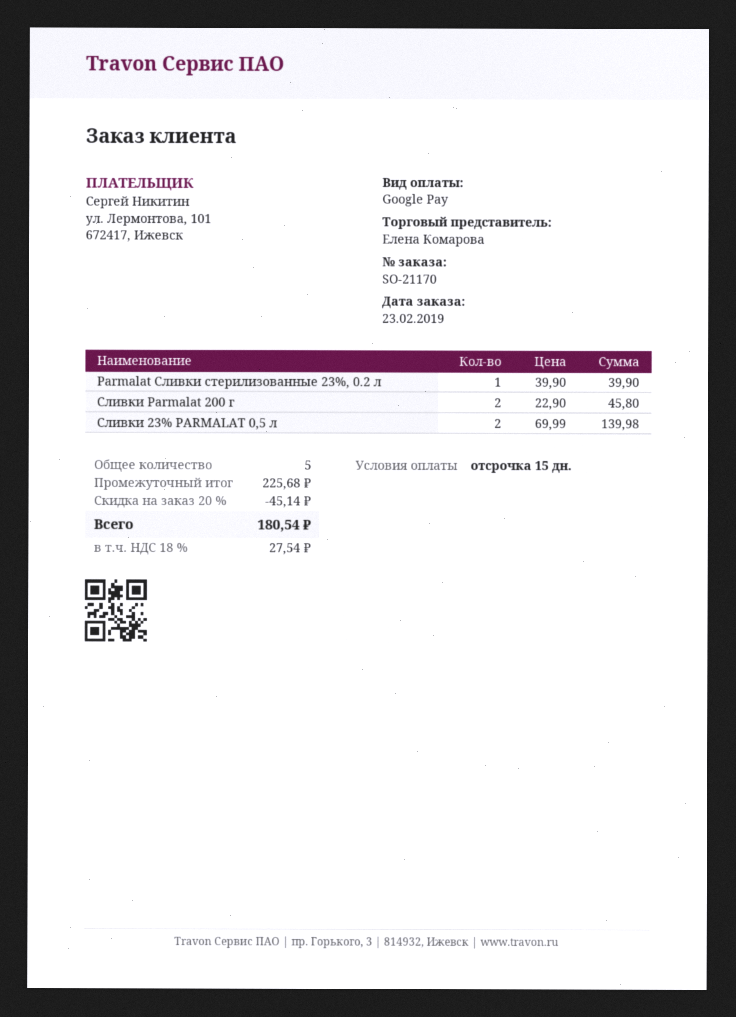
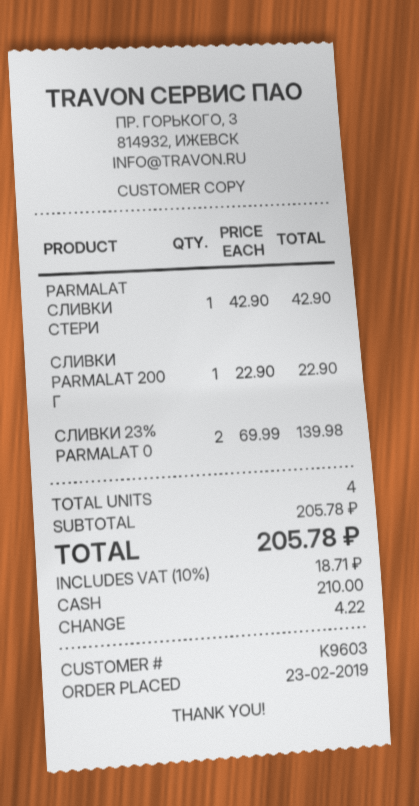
payment method: Google Pay -> cash
Parmalat Сливки стерилизованные 23%, 0.2 л: 1 x 39.90 = 39.90 -> 1 x 42.90 = 42.90
Сливки Parmalat 200 г: 2 x 22.90 = 45.80 -> 1 x 22.90 = 22.90
total quantity: 5 -> 4
subtotal: 225.68 -> 205.78
discount: 20% = 45.14 -> none
tax: 18% = 27.54 -> 10% = 18.71
total: 180.54 -> 205.78

